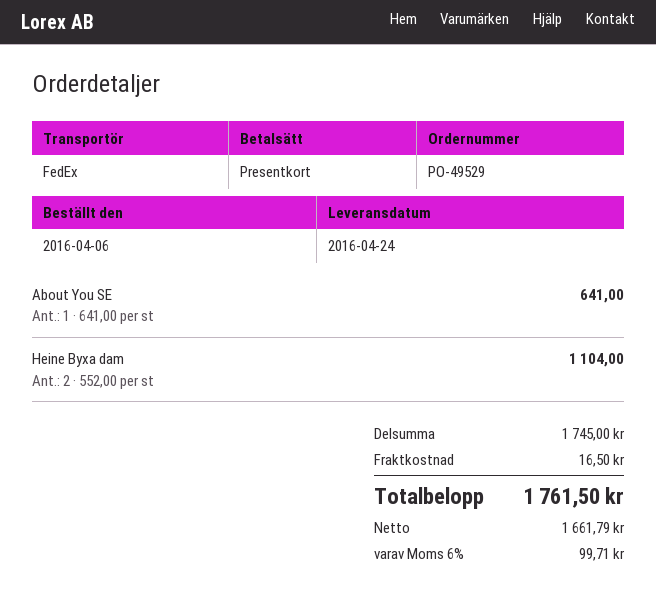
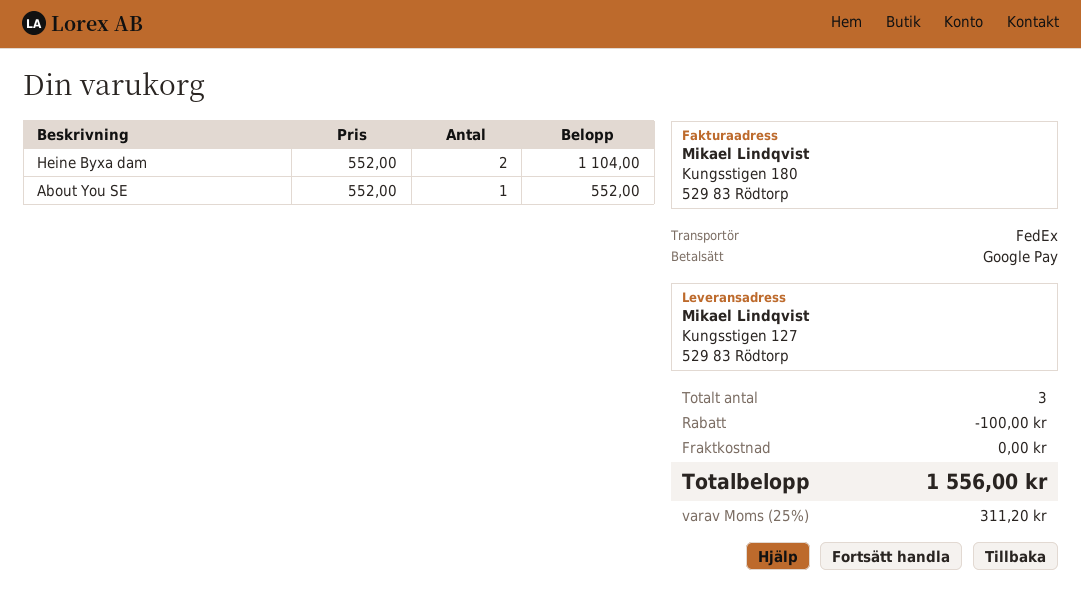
payment method: gift card -> Google Pay
About You SE: 1 x 641.00 = 641.00 -> 1 x 552.00 = 552.00
discount: none -> 100.00
shipping: 16.50 -> 0.00
tax: 6% = 99.71 -> 25% = 311.20
total: 1761.50 -> 1556.00

